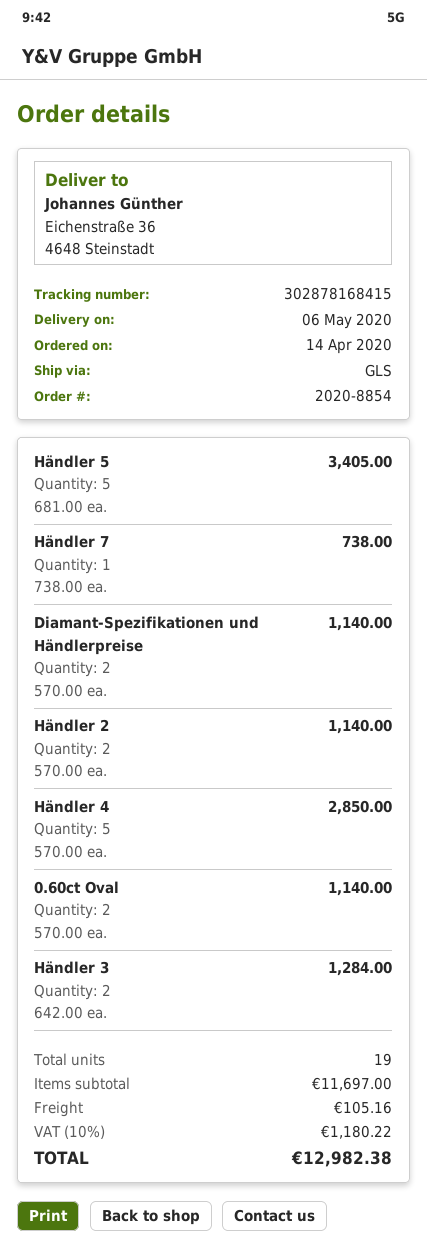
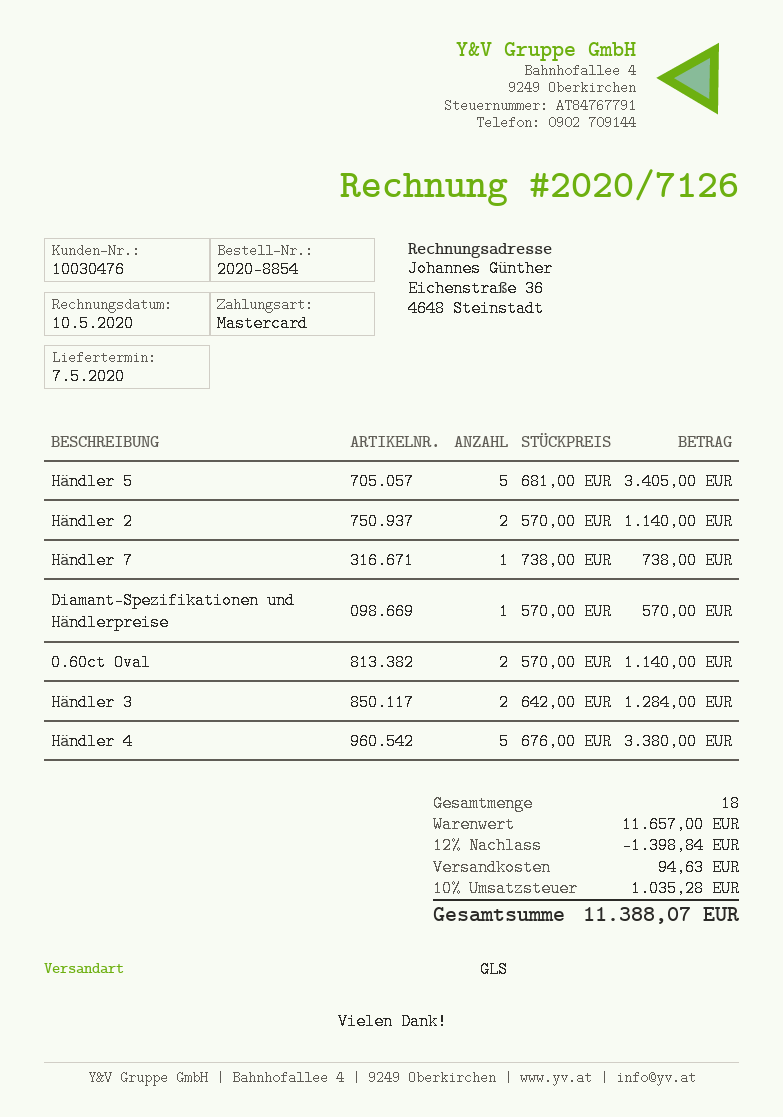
delivery date: 2020-05-06 -> 2020-05-07
Diamant-Spezifikationen und Händlerpreise: 2 x 570.00 = 1140.00 -> 1 x 570.00 = 570.00
Händler 4: 5 x 570.00 = 2850.00 -> 5 x 676.00 = 3380.00
total quantity: 19 -> 18
subtotal: 11697.00 -> 11657.00
discount: none -> 12% = 1398.84
shipping: 105.16 -> 94.63
tax: 10% = 1180.22 -> 10% = 1035.28
total: 12982.38 -> 11388.07

